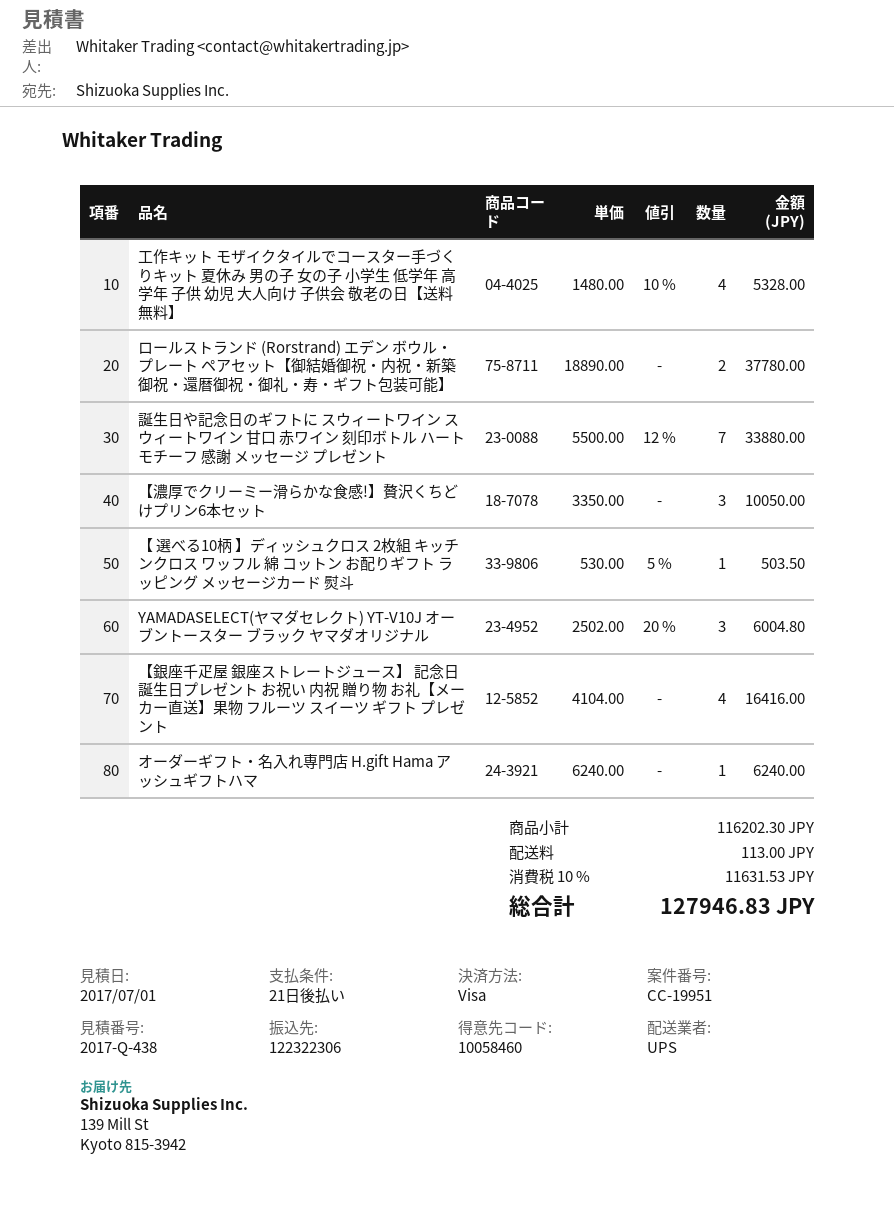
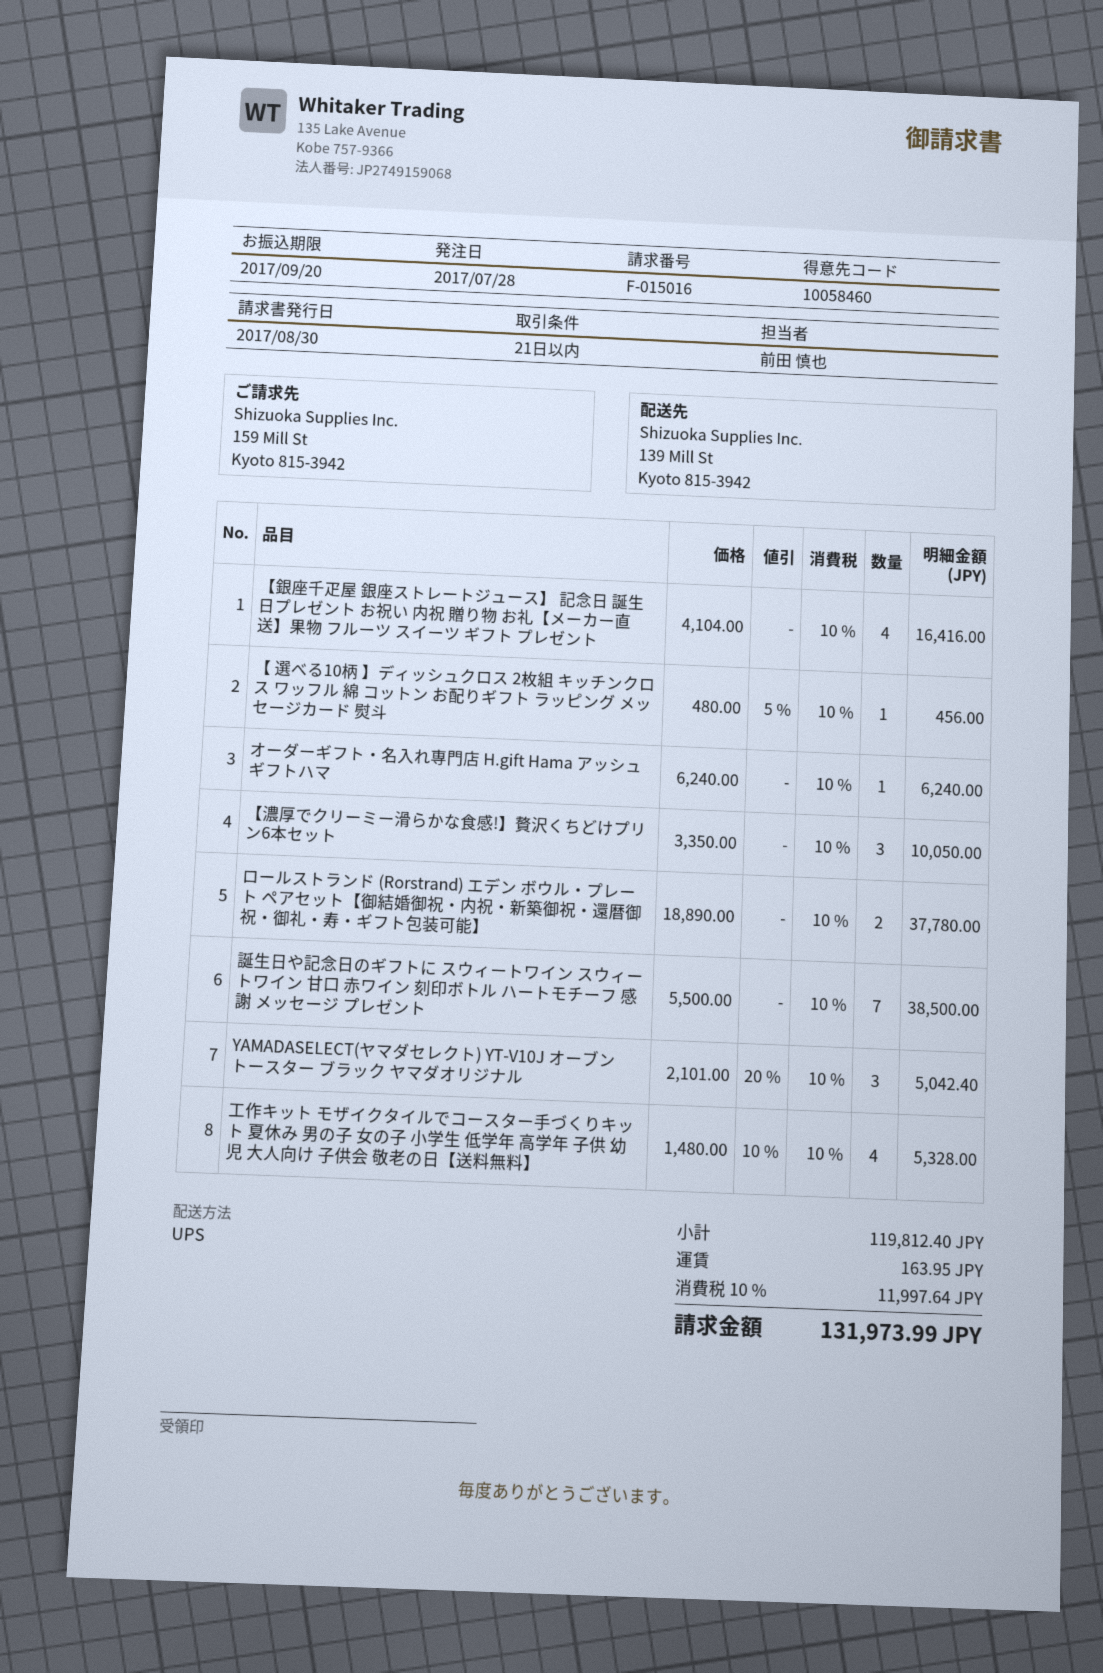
誕生日や記念日のギフトに スウィートワイン スウィートワイン 甘口 赤ワイン 刻印ボトル ハートモチーフ 感謝 メッセージ プレゼント: 7 x 5500.00 - 12% = 33880.00 -> 7 x 5500.00 = 38500.00
【 選べる10柄 】ディッシュクロス 2枚組 キッチンクロス ワッフル 綿 コットン お配りギフト ラッピング メッセージカード 熨斗: 1 x 530.00 - 5% = 503.50 -> 1 x 480.00 - 5% = 456.00
YAMADASELECT(ヤマダセレクト) YT-V10J オーブントースター ブラック ヤマダオリジナル: 3 x 2502.00 - 20% = 6004.80 -> 3 x 2101.00 - 20% = 5042.40
subtotal: 116202.30 -> 119812.40
shipping: 113.00 -> 163.95
tax: 10% = 11631.53 -> 10% = 11997.64
total: 127946.83 -> 131973.99

